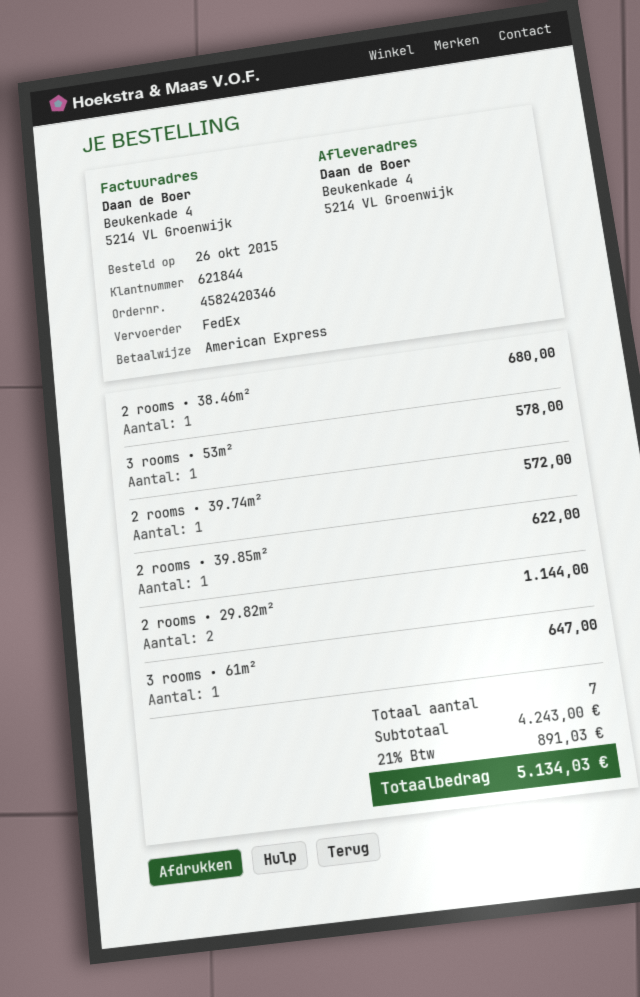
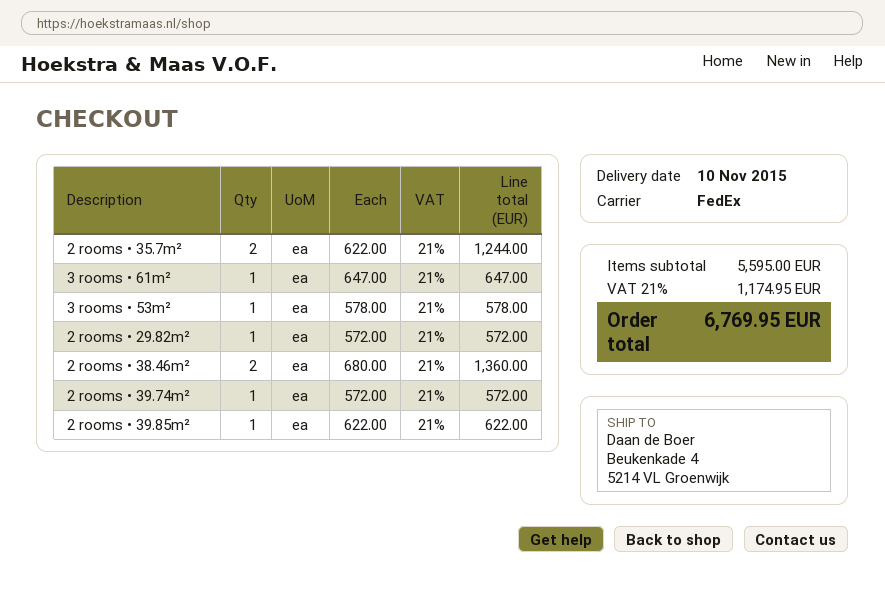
2 rooms • 38.46m²: 1 for 680.00 -> 2 for 1360.00
2 rooms • 29.82m²: 2 for 1144.00 -> 1 for 572.00
2 rooms • 35.7m²: none -> 2 for 1244.00
subtotal: 4243.00 -> 5595.00
tax: 21% = 891.03 -> 21% = 1174.95
total: 5134.03 -> 6769.95

